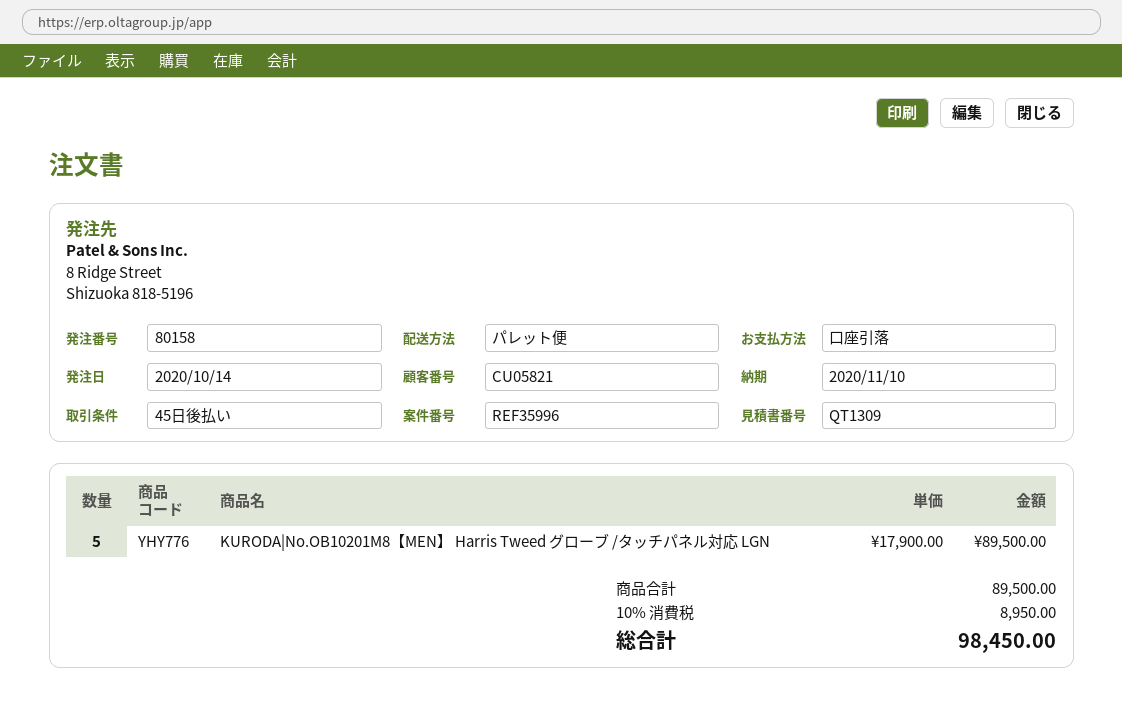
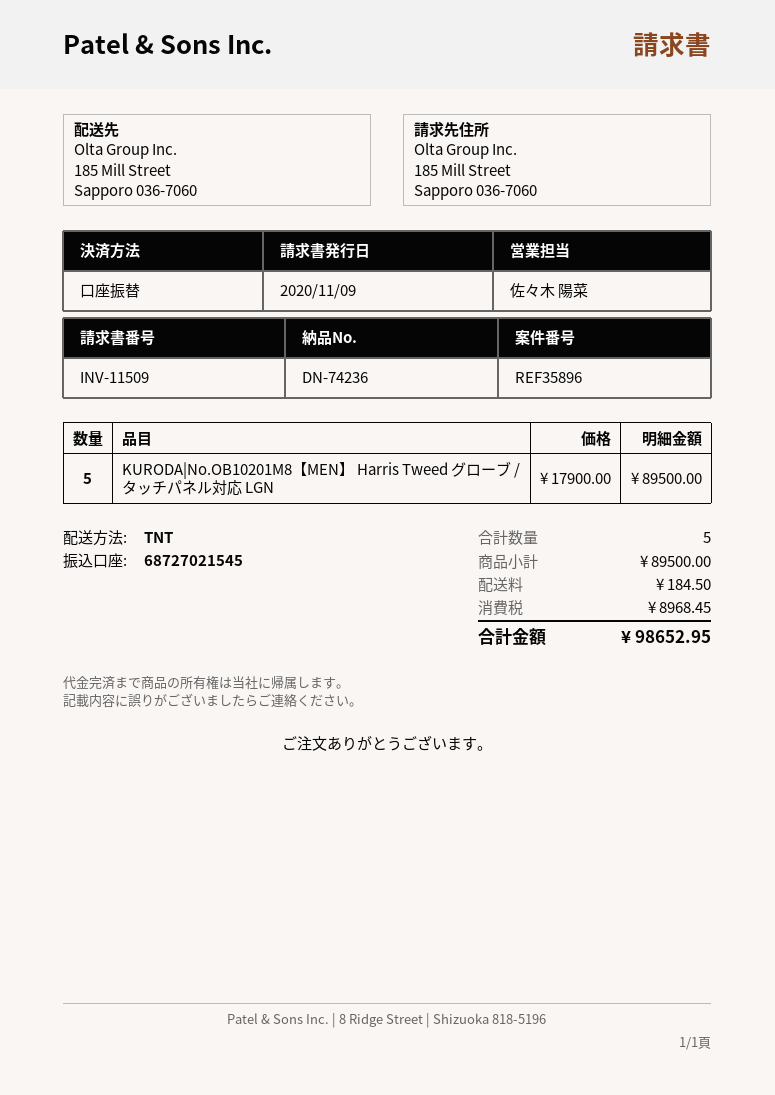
reference: REF35996 -> REF35896
shipping method: pallet freight -> TNT
shipping: none -> 184.50
tax: 8950.00 -> 8968.45
total: 98450.00 -> 98652.95

